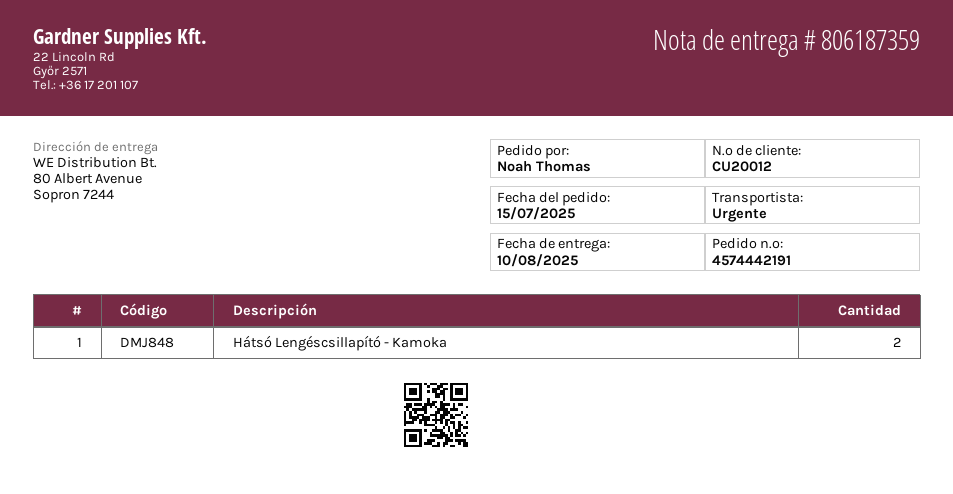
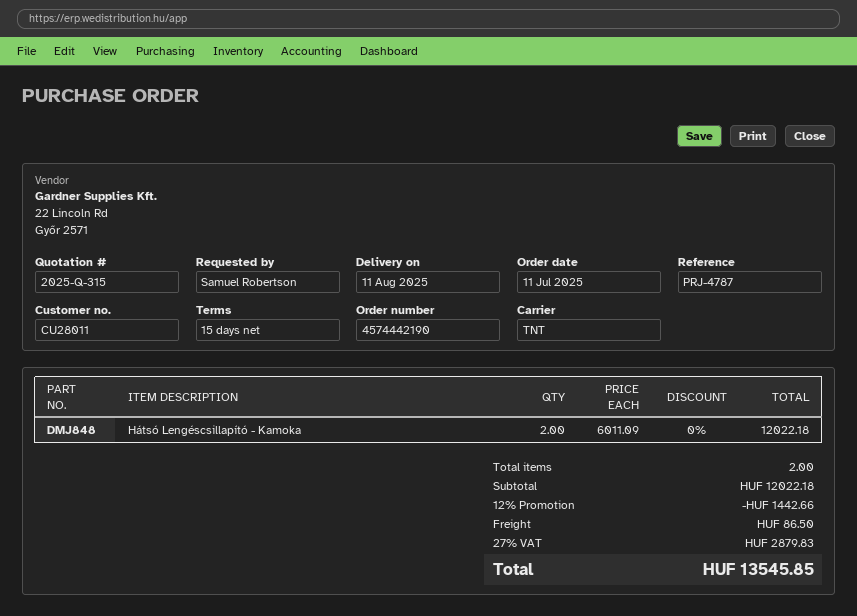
order number: 4574442191 -> 4574442190
order date: 2025-07-15 -> 2025-07-11
delivery date: 2025-08-10 -> 2025-08-11
customer number: CU20012 -> CU28011
ordered by: Noah Thomas -> Samuel Robertson
shipping method: express -> TNT

